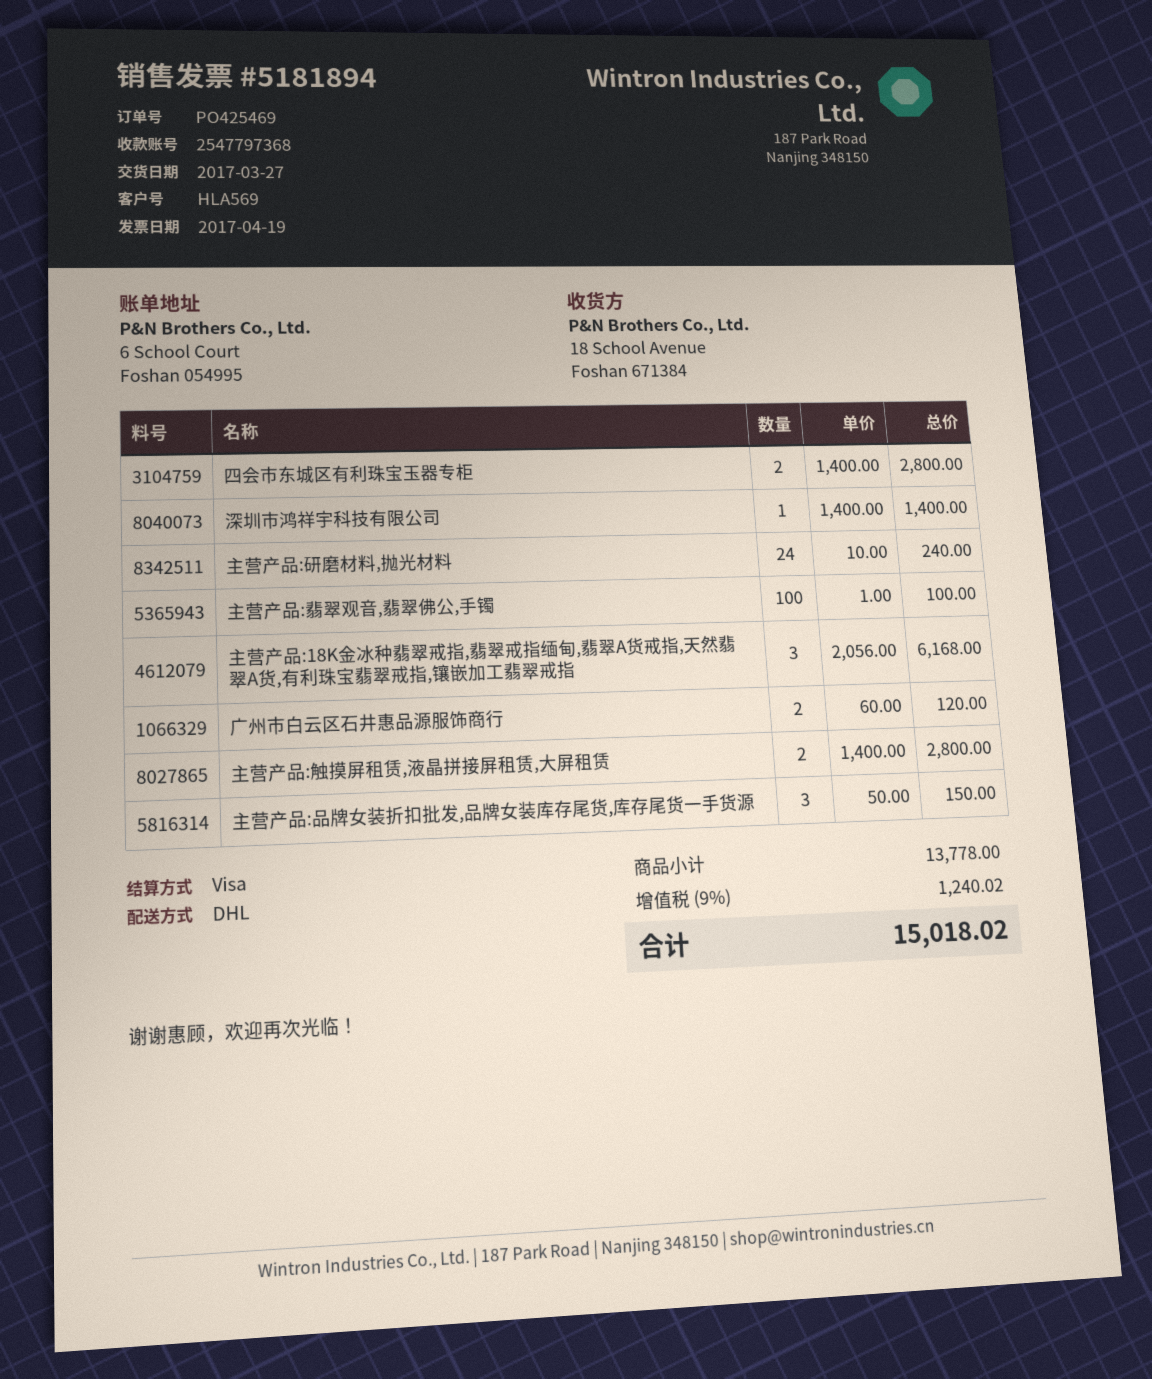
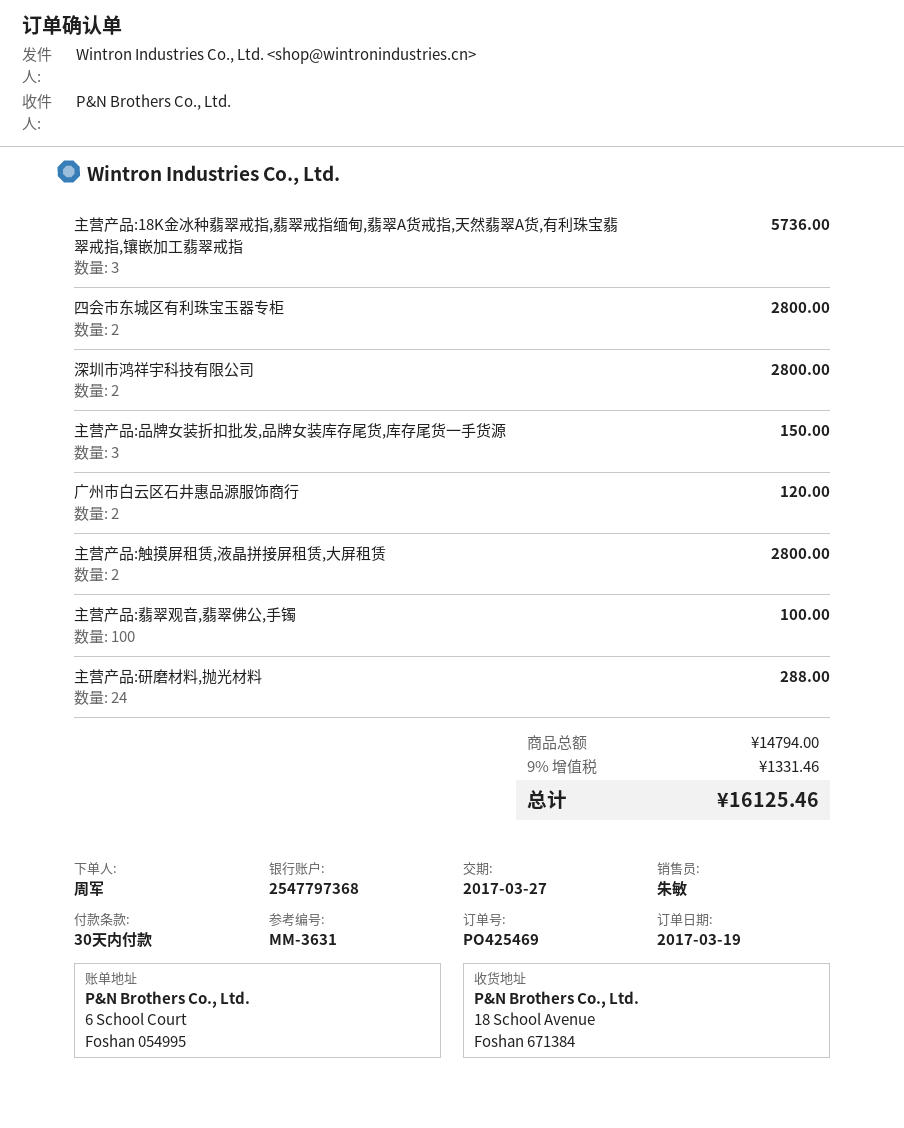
深圳市鸿祥宇科技有限公司: 1 for 1400.00 -> 2 for 2800.00
主营产品:研磨材料,抛光材料: 24 for 240.00 -> 24 for 288.00
主营产品:18K金冰种翡翠戒指,翡翠戒指缅甸,翡翠A货戒指,天然翡翠A货,有利珠宝翡翠戒指,镶嵌加工翡翠戒指: 3 for 6168.00 -> 3 for 5736.00
subtotal: 13778.00 -> 14794.00
tax: 9% = 1240.02 -> 9% = 1331.46
total: 15018.02 -> 16125.46

